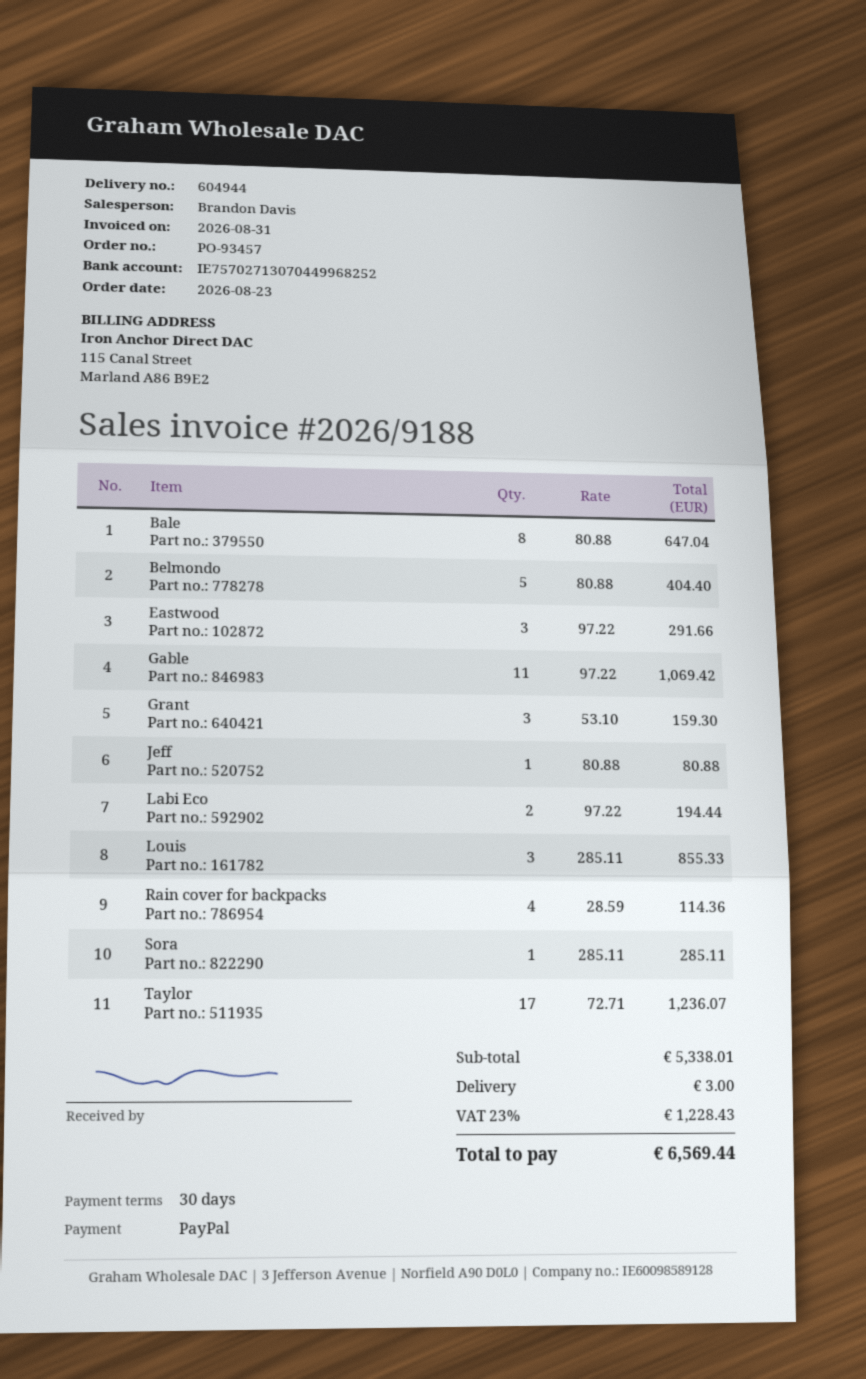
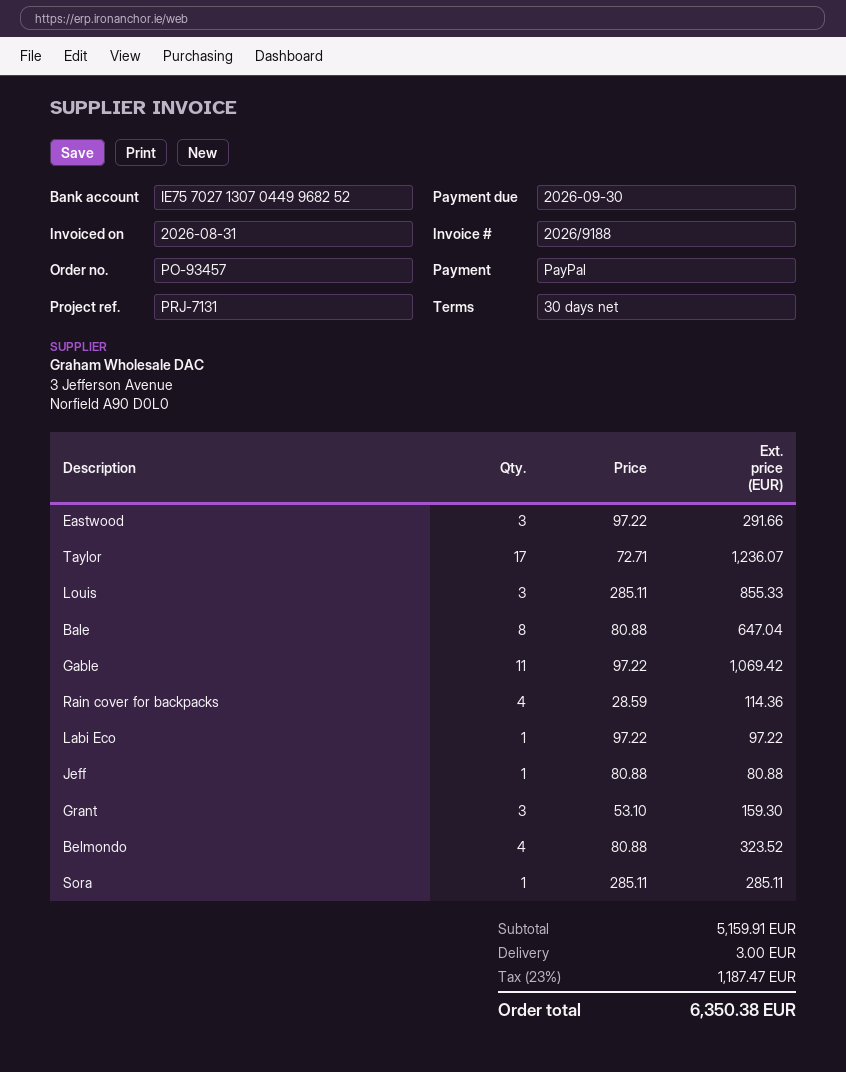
Belmondo: 5 x 80.88 = 404.40 -> 4 x 80.88 = 323.52
Labi Eco: 2 x 97.22 = 194.44 -> 1 x 97.22 = 97.22
subtotal: 5338.01 -> 5159.91
tax: 23% = 1228.43 -> 23% = 1187.47
total: 6569.44 -> 6350.38

